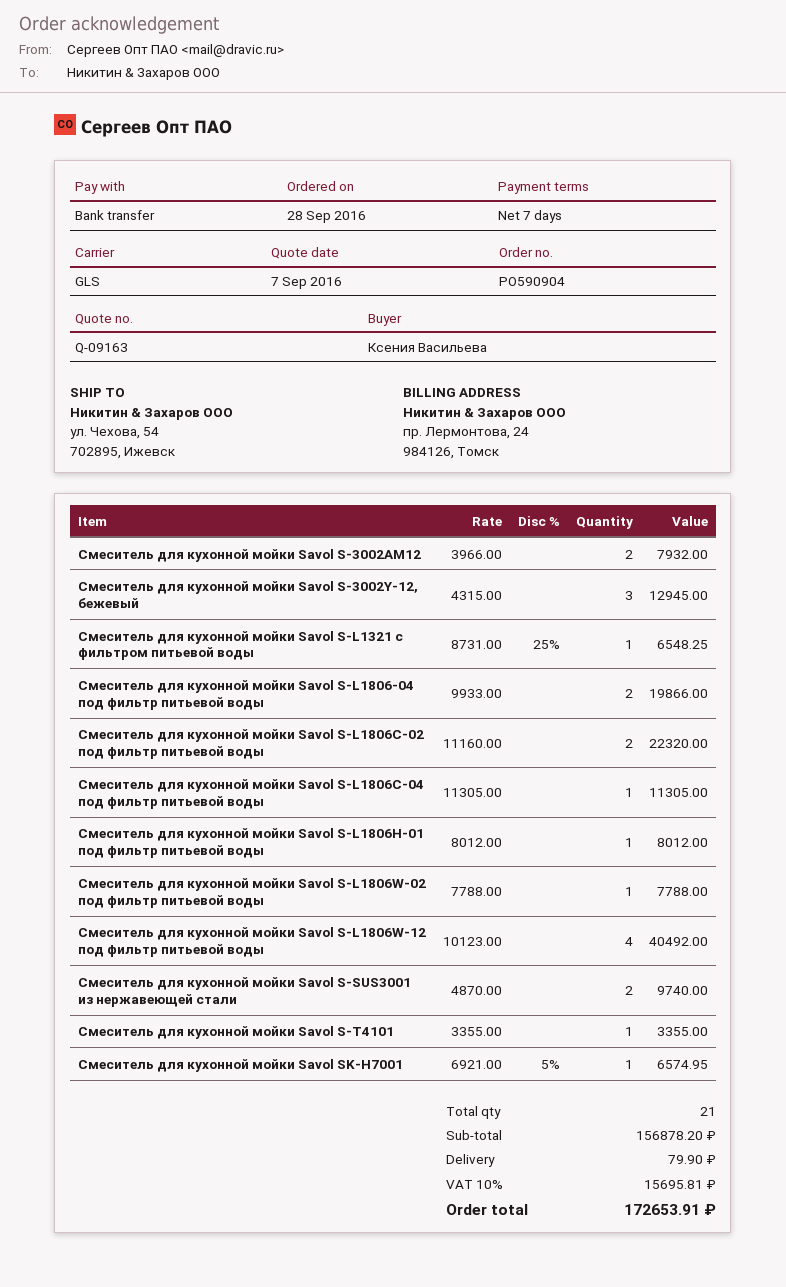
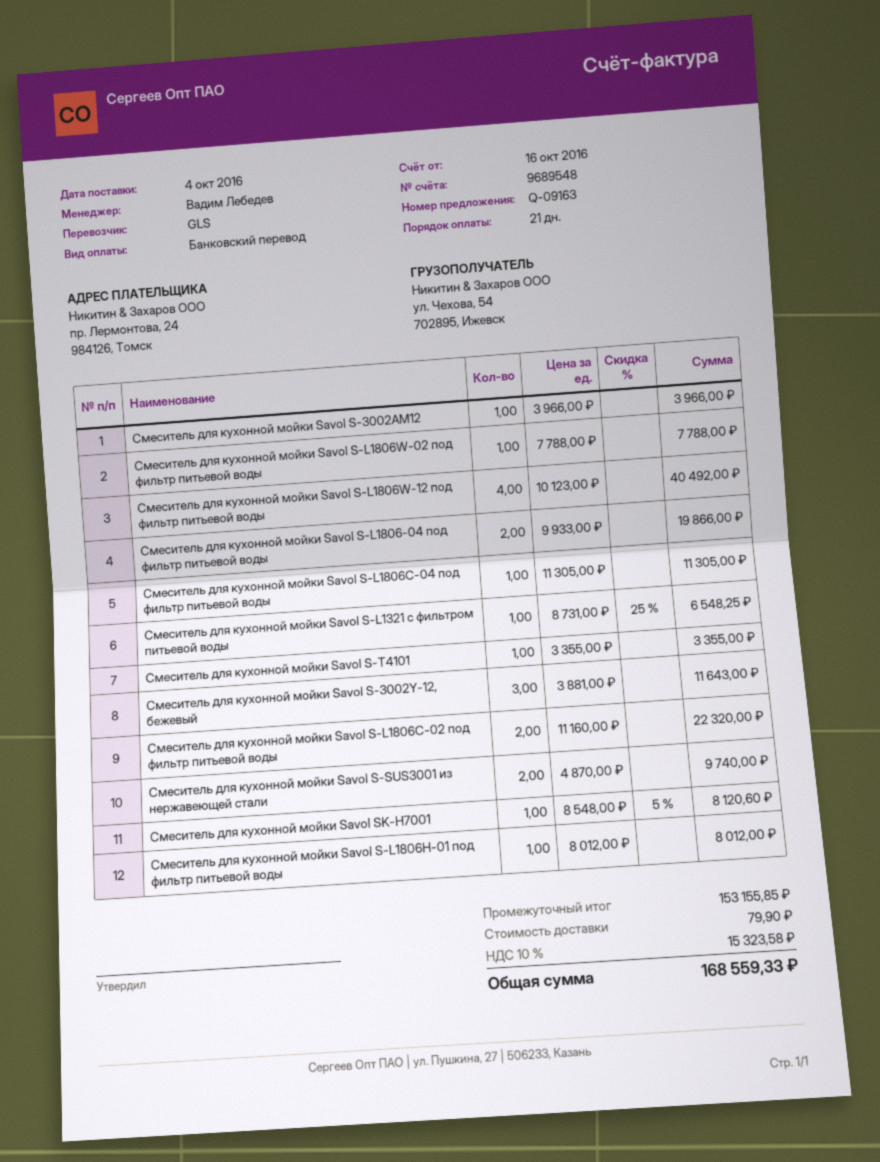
payment terms: 7 days -> 21 days
Смеситель для кухонной мойки Savol S-3002AM12: 2 x 3966.00 = 7932.00 -> 1 x 3966.00 = 3966.00
Смеситель для кухонной мойки Savol S-3002Y-12, бежевый: 3 x 4315.00 = 12945.00 -> 3 x 3881.00 = 11643.00
Смеситель для кухонной мойки Savol SK-H7001: 1 x 6921.00 - 5% = 6574.95 -> 1 x 8548.00 - 5% = 8120.60
subtotal: 156878.20 -> 153155.85
tax: 10% = 15695.81 -> 10% = 15323.58
total: 172653.91 -> 168559.33

